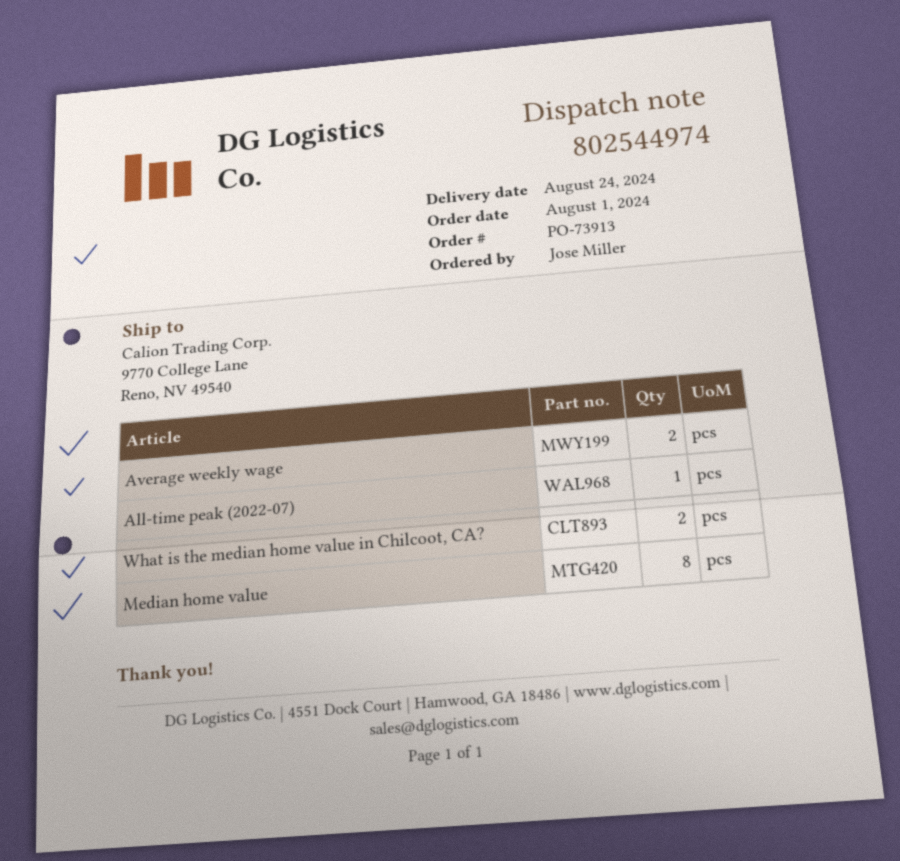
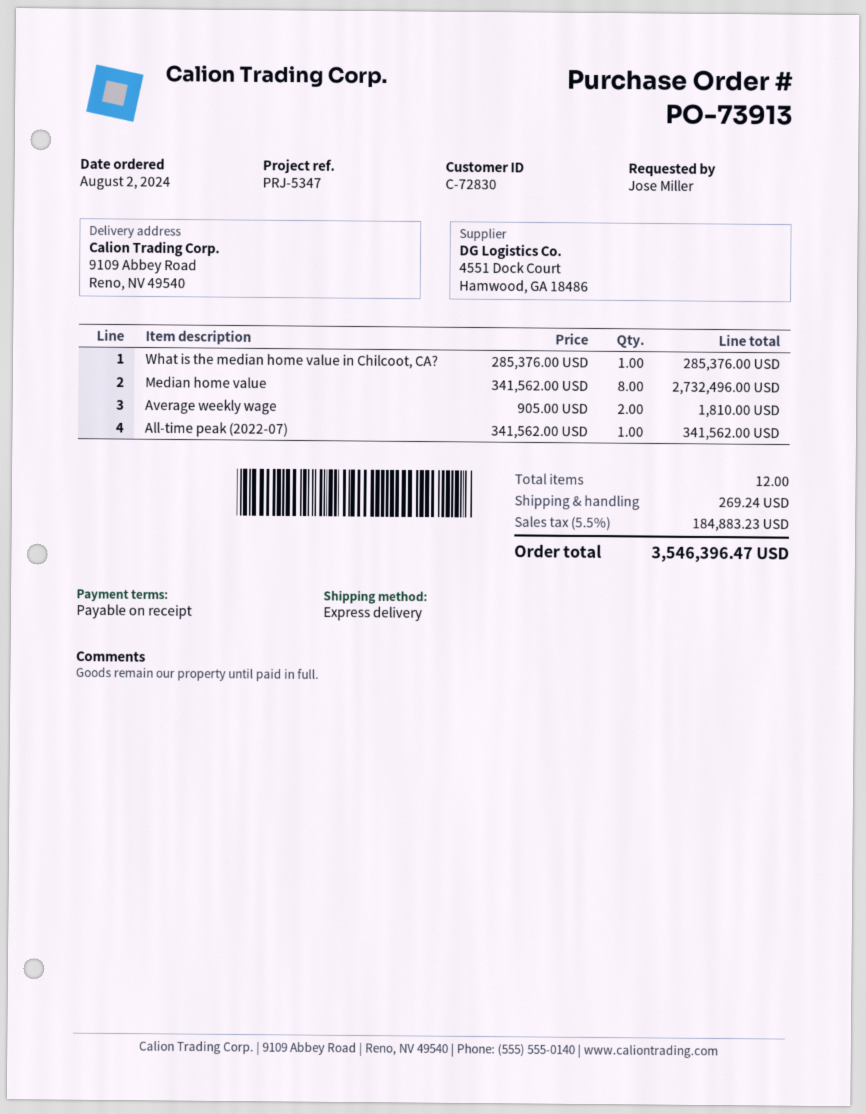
order date: 2024-08-01 -> 2024-08-02
ship to: 9770 College Lane, Reno, NV 49540 -> 9109 Abbey Road, Reno, NV 49540
What is the median home value in Chilcoot, CA?: 2 -> 1

